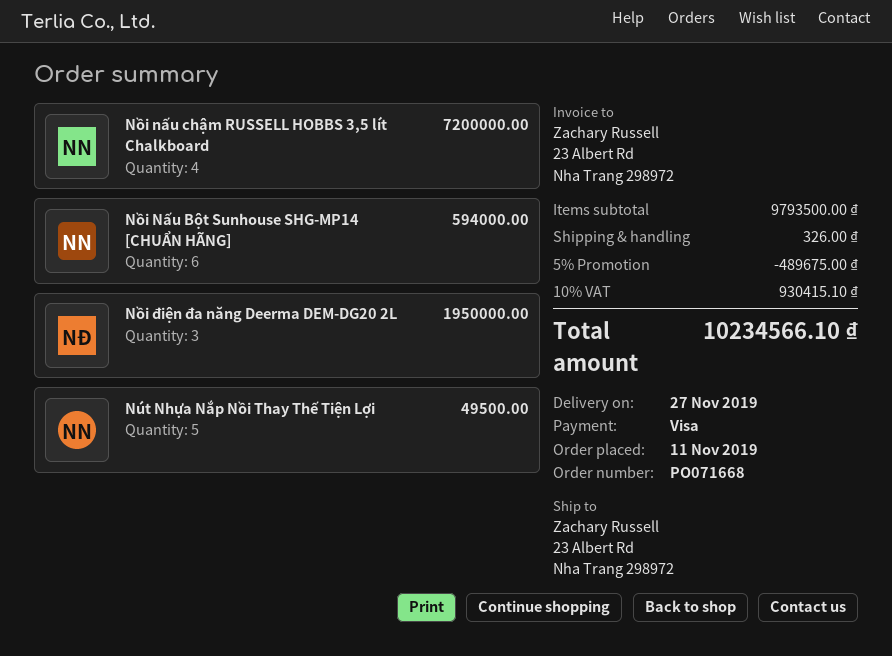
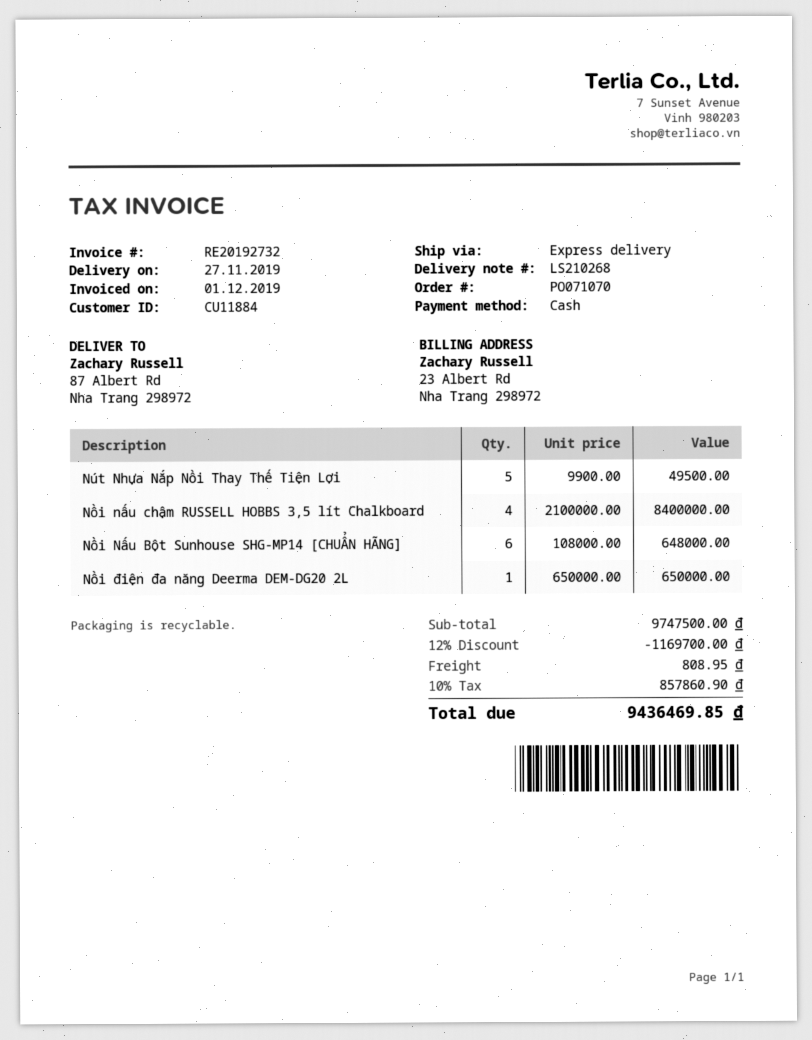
order number: PO071668 -> PO071070
payment method: Visa -> cash
ship to: 23 Albert Rd, Nha Trang 298972 -> 87 Albert Rd, Nha Trang 298972
Nồi nấu chậm RUSSELL HOBBS 3,5 lít Chalkboard: 4 for 7200000.00 -> 4 for 8400000.00
Nồi Nấu Bột Sunhouse SHG-MP14 [CHUẨN HÃNG]: 6 for 594000.00 -> 6 for 648000.00
Nồi điện đa năng Deerma DEM-DG20 2L: 3 for 1950000.00 -> 1 for 650000.00
subtotal: 9793500.00 -> 9747500.00
discount: 5% = 489675.00 -> 12% = 1169700.00
shipping: 326.00 -> 808.95
tax: 10% = 930415.10 -> 10% = 857860.90
total: 10234566.10 -> 9436469.85

